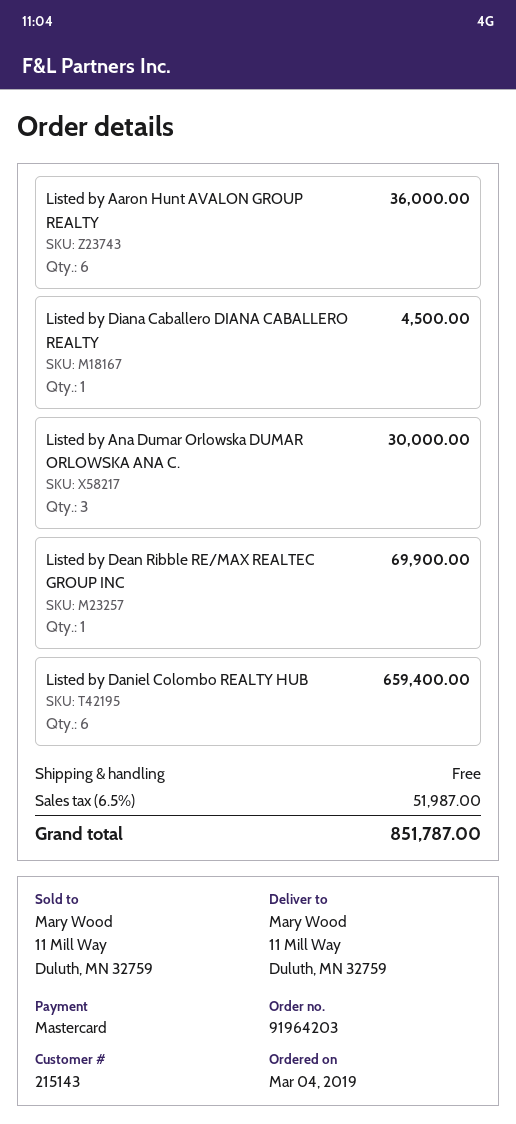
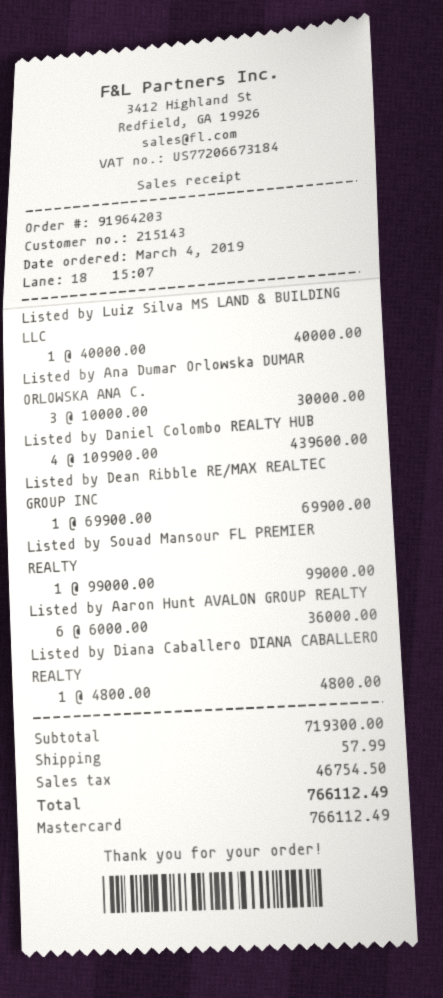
Listed by Diana Caballero DIANA CABALLERO REALTY: 1 for 4500.00 -> 1 for 4800.00
Listed by Daniel Colombo REALTY HUB: 6 for 659400.00 -> 4 for 439600.00
Listed by Luiz Silva MS LAND & BUILDING LLC: none -> 1 for 40000.00
Listed by Souad Mansour FL PREMIER REALTY: none -> 1 for 99000.00
shipping: 0.00 -> 57.99
tax: 51987.00 -> 46754.50
total: 851787.00 -> 766112.49

